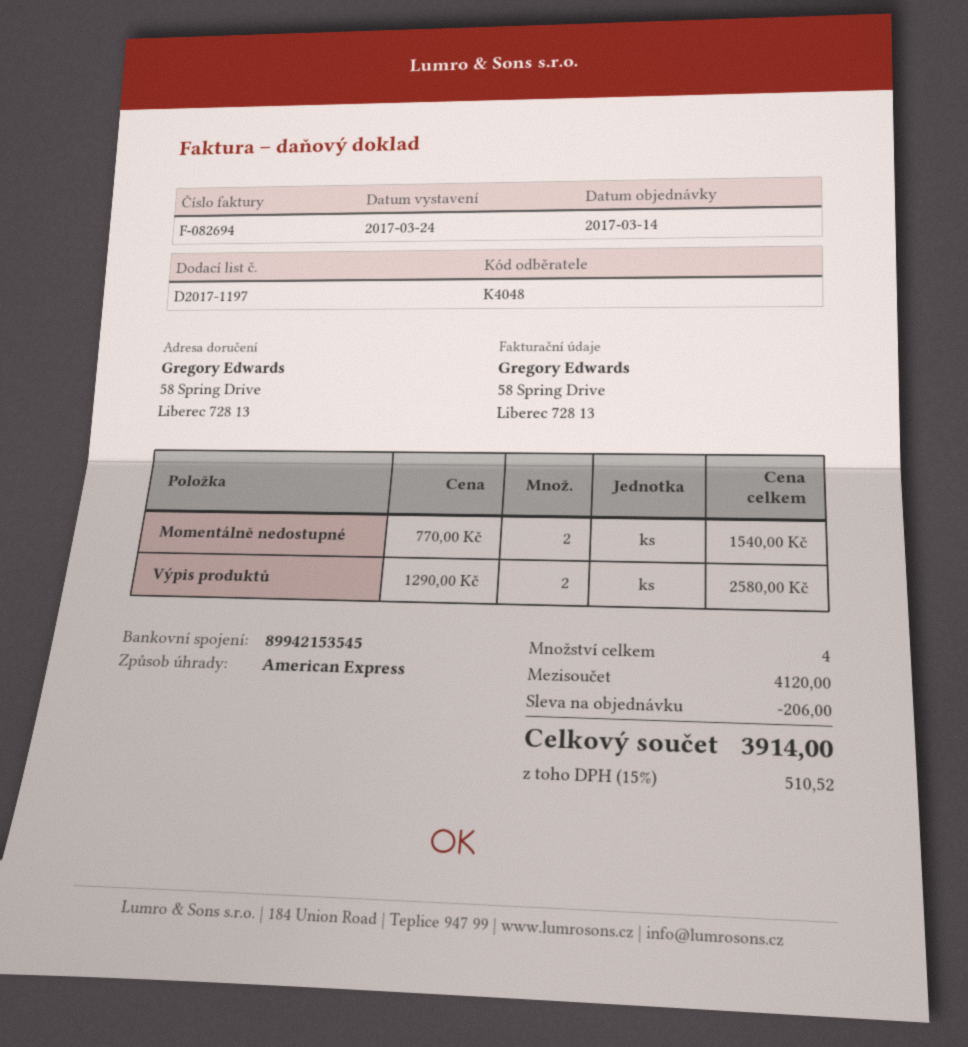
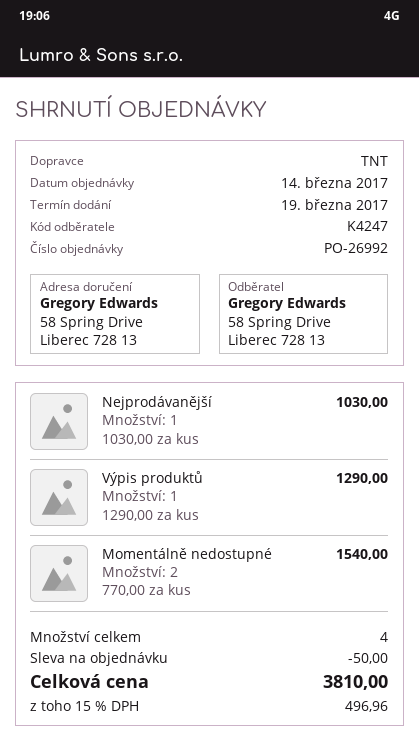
customer number: K4048 -> K4247
Výpis produktů: 2 x 1290.00 = 2580.00 -> 1 x 1290.00 = 1290.00
Nejprodávanější: none -> 1 x 1030.00 = 1030.00
discount: 206.00 -> 50.00
tax: 15% = 510.52 -> 15% = 496.96
total: 3914.00 -> 3810.00

